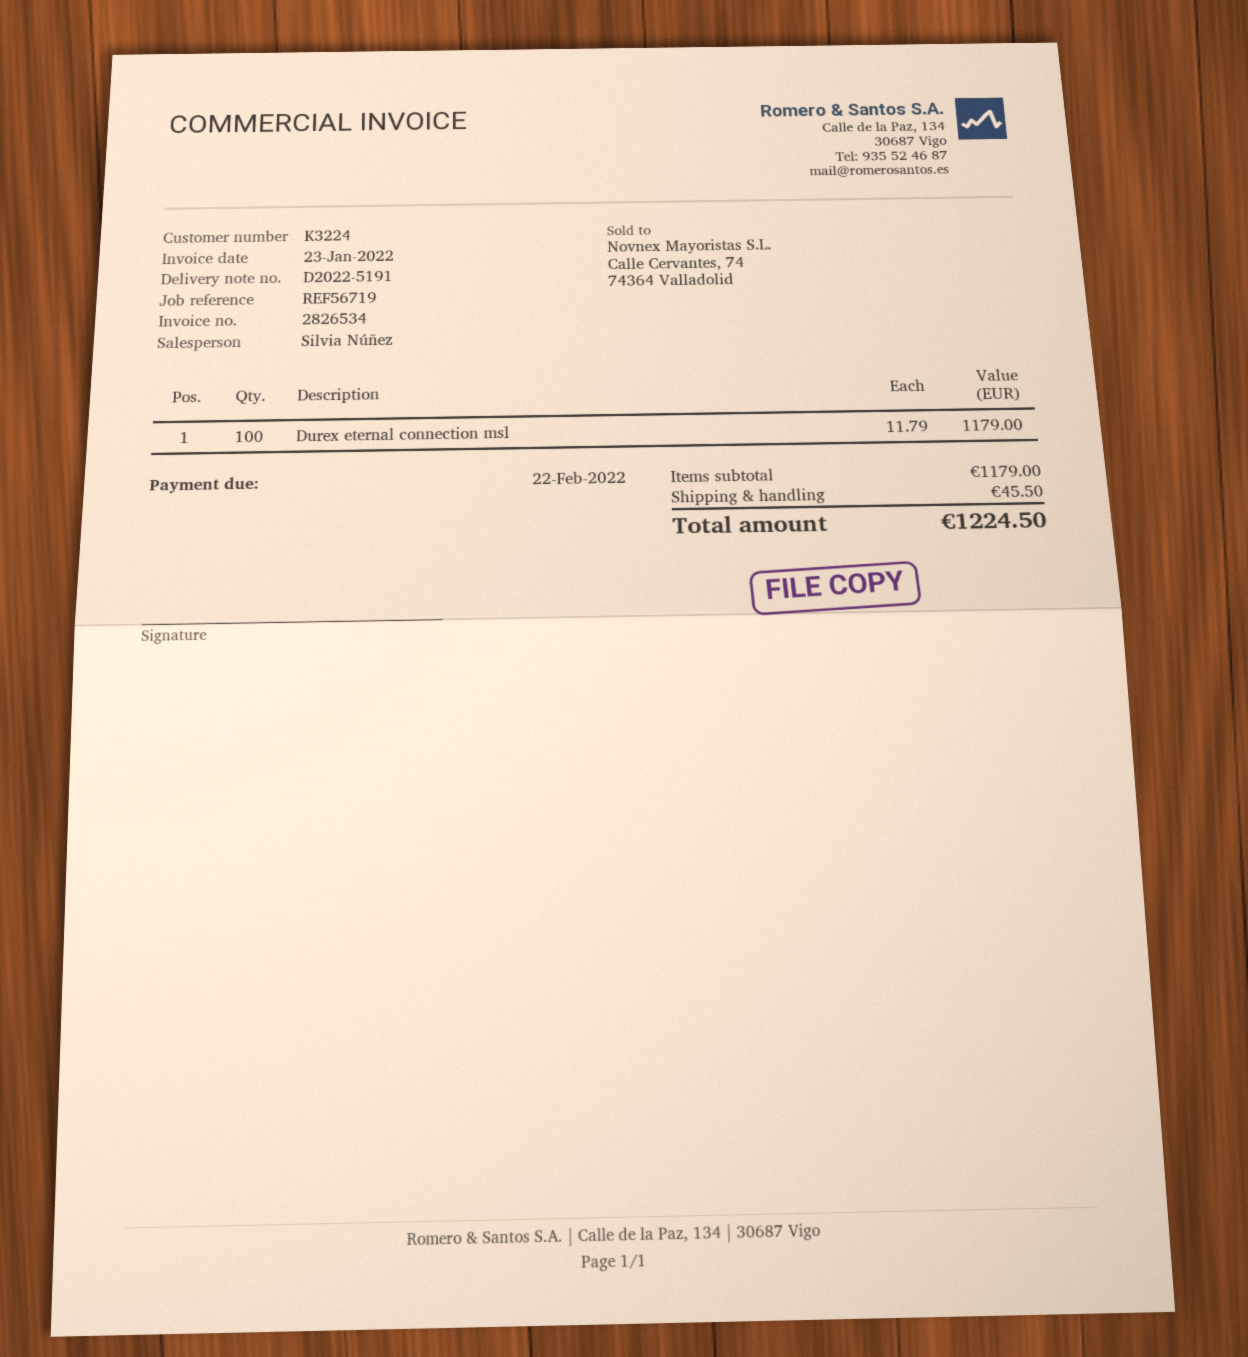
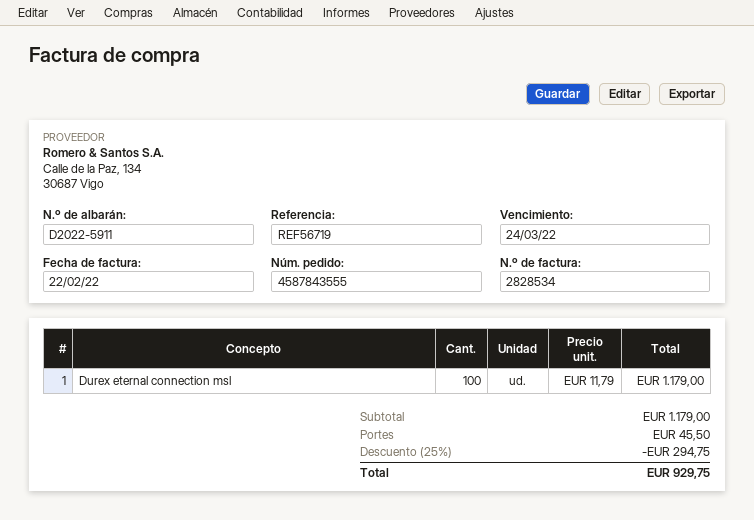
delivery note number: D2022-5191 -> D2022-5911
invoice number: 2826534 -> 2828534
invoice date: 2022-01-23 -> 2022-02-22
due date: 2022-02-22 -> 2022-03-24
discount: none -> 25% = 294.75
total: 1224.50 -> 929.75

